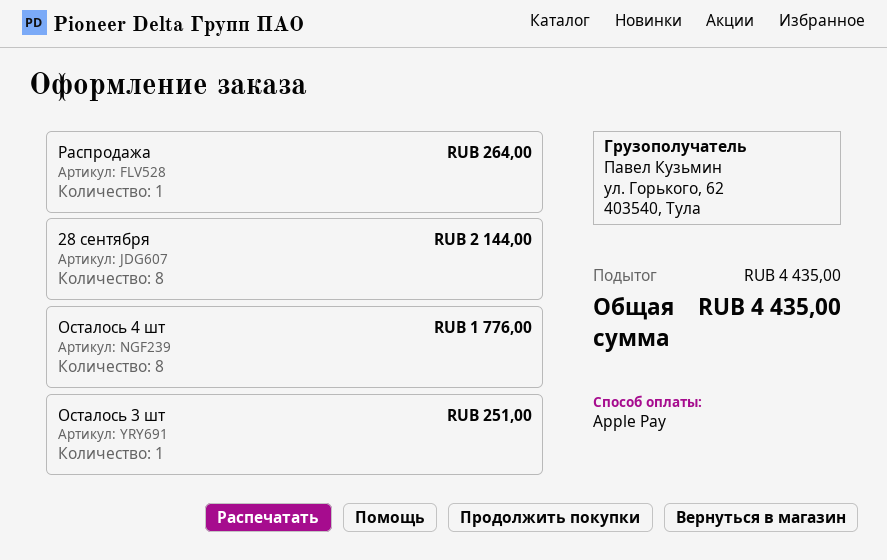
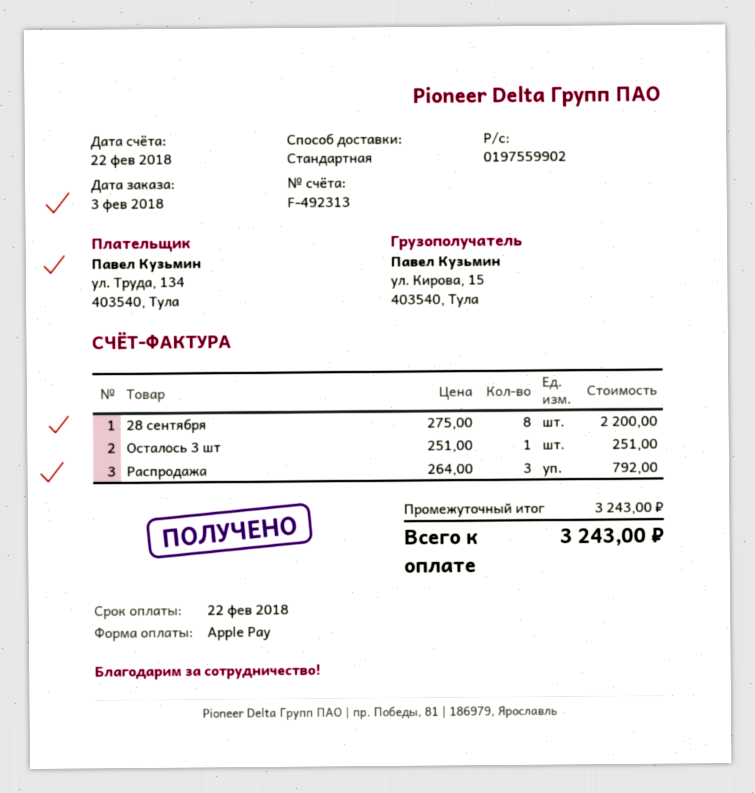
ship to: ул. Горького, 62, 403540, Тула -> ул. Кирова, 15, 403540, Тула
Распродажа: 1 for 264.00 -> 3 for 792.00
28 сентября: 8 for 2144.00 -> 8 for 2200.00
Осталось 4 шт: 8 for 1776.00 -> none
subtotal: 4435.00 -> 3243.00
total: 4435.00 -> 3243.00

